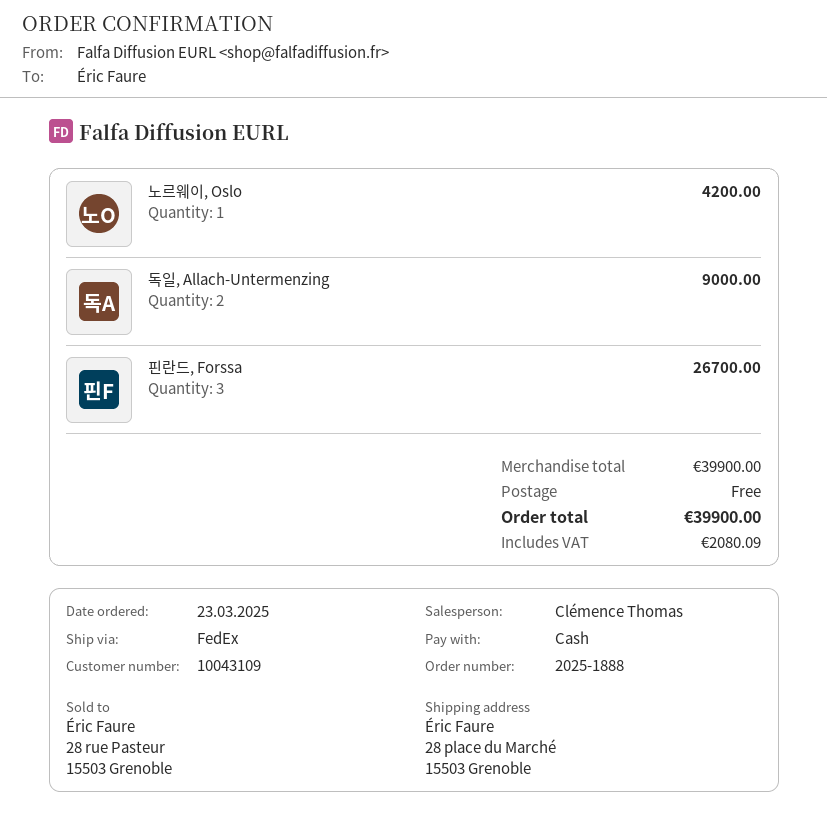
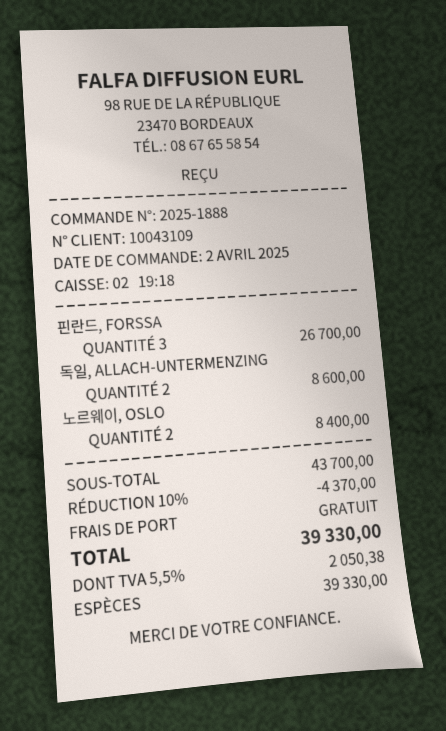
order date: 2025-03-23 -> 2025-04-02
노르웨이, Oslo: 1 for 4200.00 -> 2 for 8400.00
독일, Allach-Untermenzing: 2 for 9000.00 -> 2 for 8600.00
subtotal: 39900.00 -> 43700.00
discount: none -> 10% = 4370.00
tax: 2080.09 -> 2050.38
total: 39900.00 -> 39330.00

